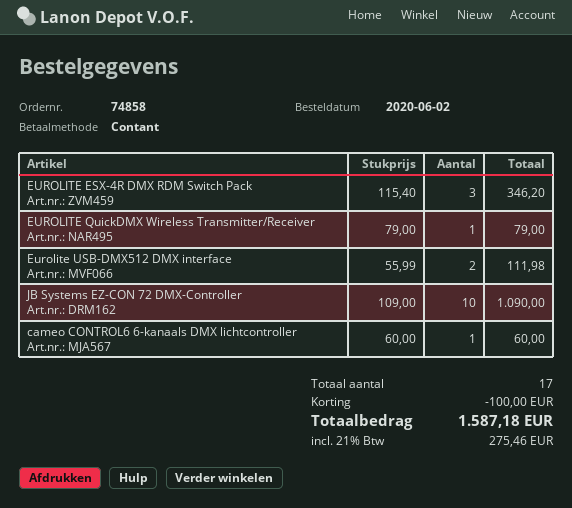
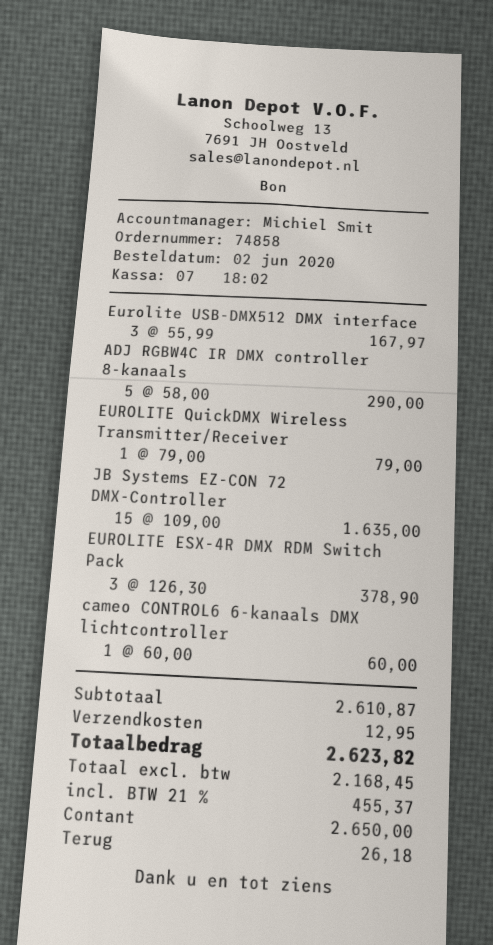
EUROLITE ESX-4R DMX RDM Switch Pack: 3 x 115.40 = 346.20 -> 3 x 126.30 = 378.90
Eurolite USB-DMX512 DMX interface: 2 x 55.99 = 111.98 -> 3 x 55.99 = 167.97
JB Systems EZ-CON 72 DMX-Controller: 10 x 109.00 = 1090.00 -> 15 x 109.00 = 1635.00
ADJ RGBW4C IR DMX controller 8-kanaals: none -> 5 x 58.00 = 290.00
discount: 100.00 -> none
shipping: none -> 12.95
tax: 21% = 275.46 -> 21% = 455.37
total: 1587.18 -> 2623.82

